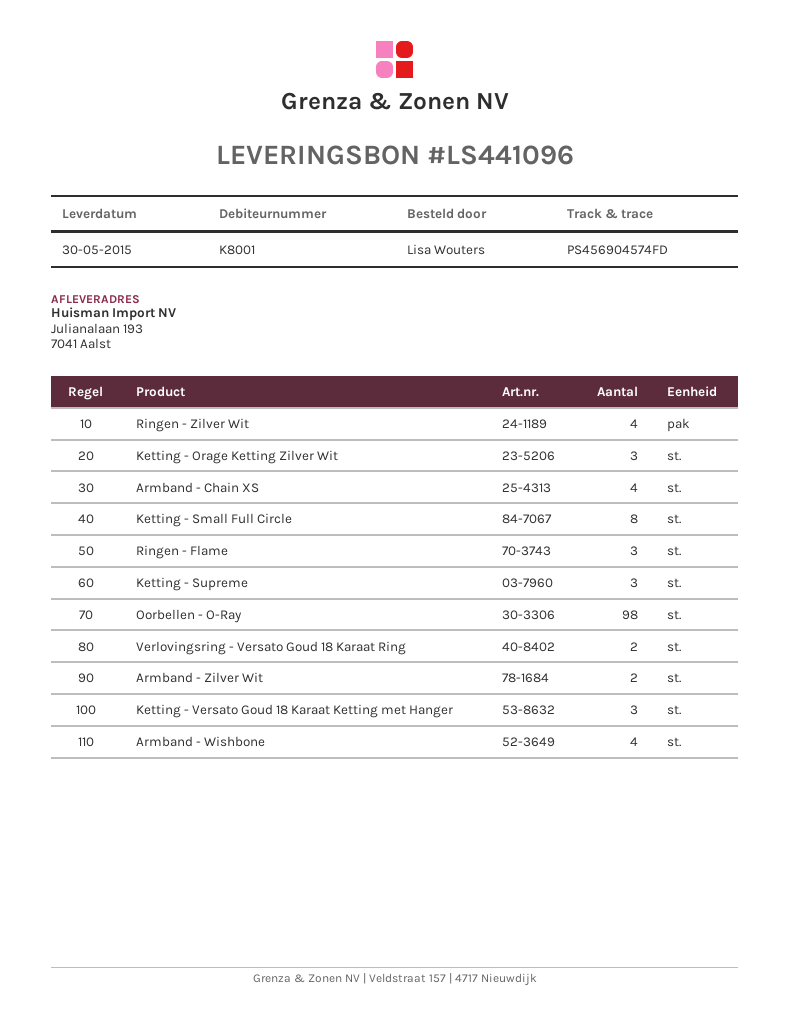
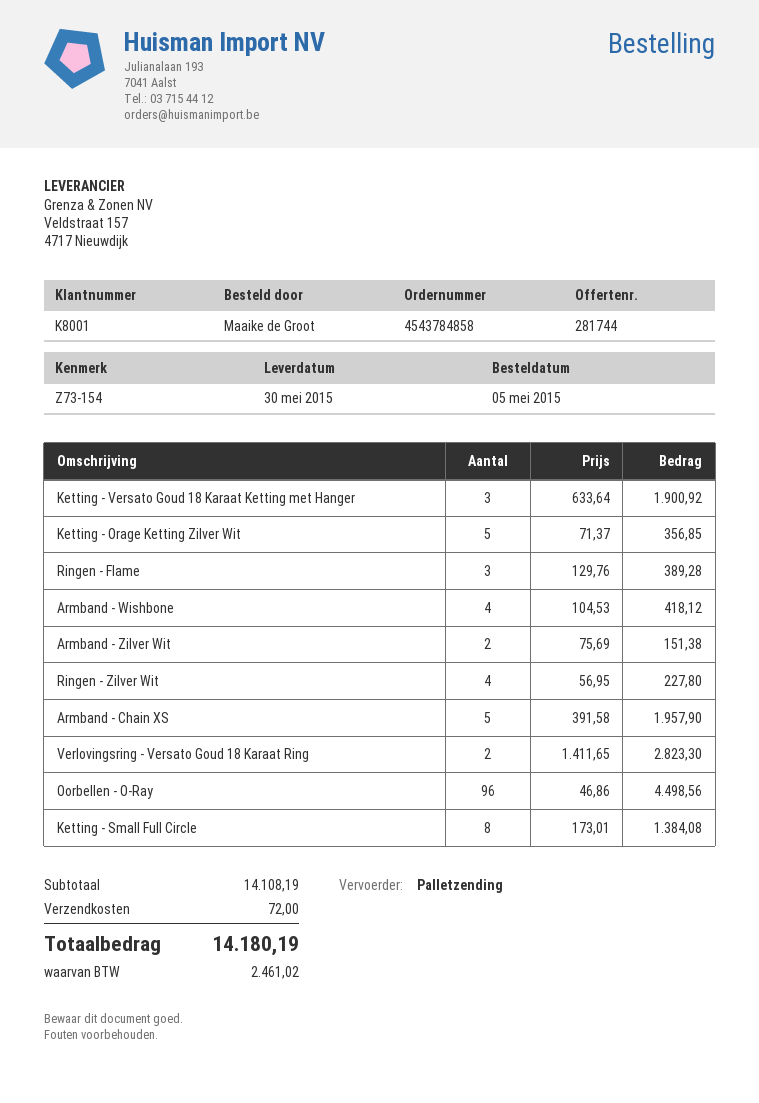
ordered by: Lisa Wouters -> Maaike de Groot
Ketting - Orage Ketting Zilver Wit: 3 -> 5
Armband - Chain XS: 4 -> 5
Ketting - Supreme: 3 -> none
Oorbellen - O-Ray: 98 -> 96

